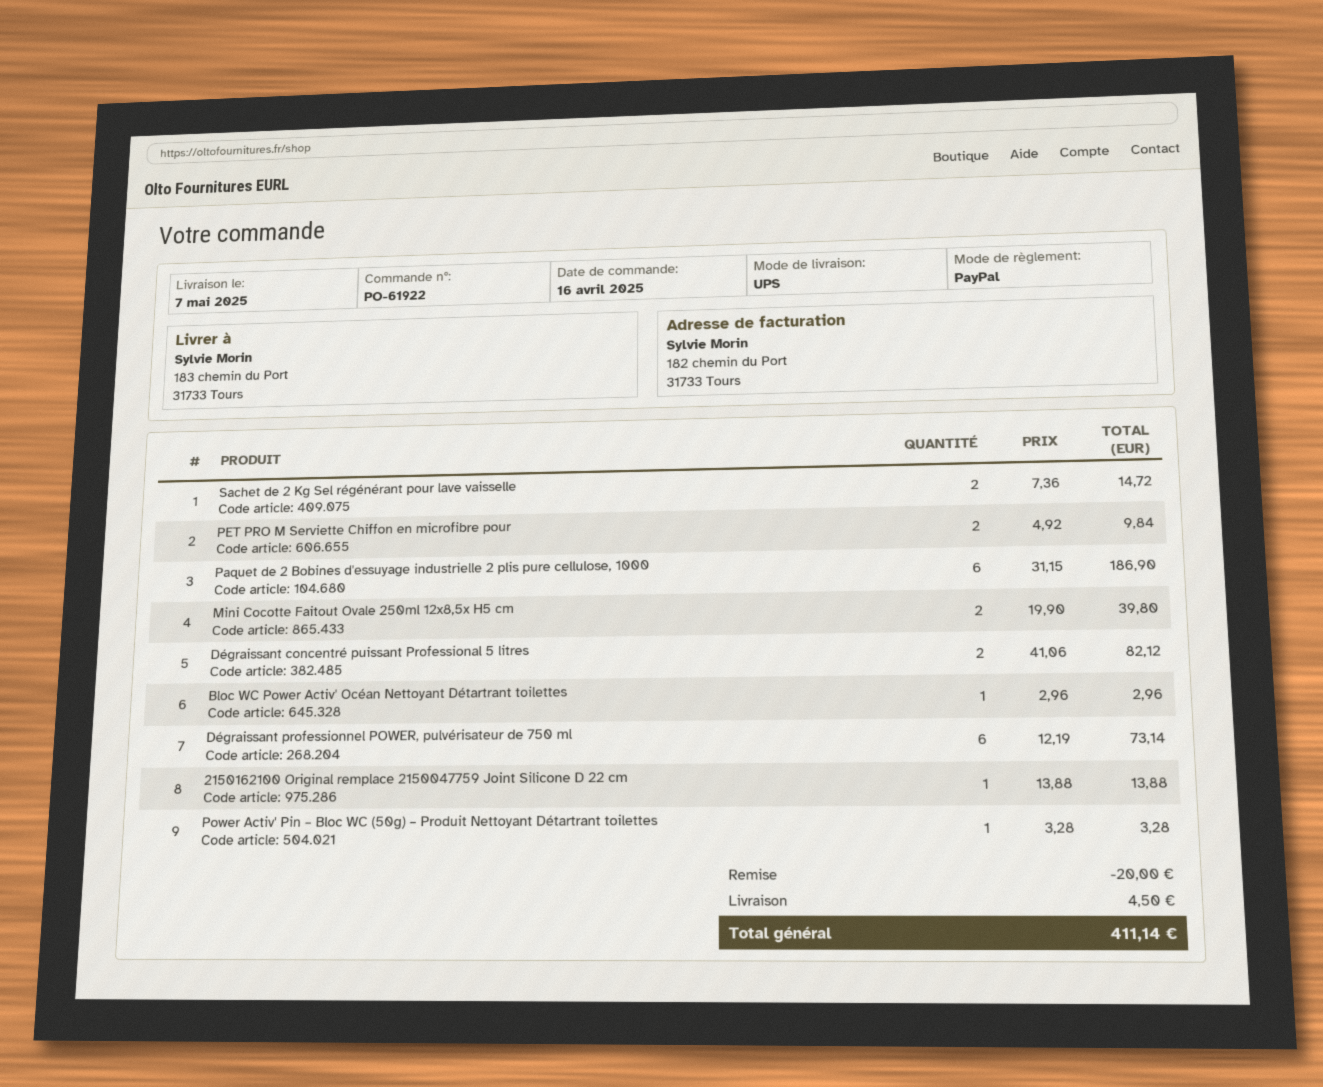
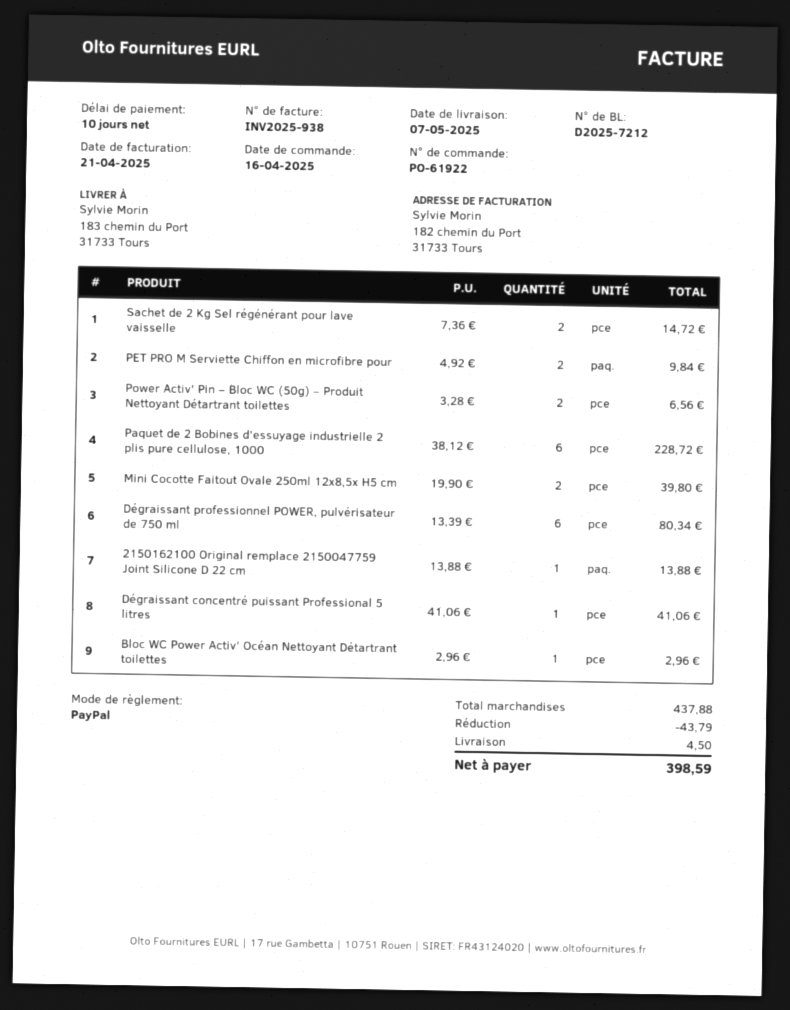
Paquet de 2 Bobines d'essuyage industrielle 2 plis pure cellulose, 1000: 6 x 31.15 = 186.90 -> 6 x 38.12 = 228.72
Dégraissant concentré puissant Professional 5 litres: 2 x 41.06 = 82.12 -> 1 x 41.06 = 41.06
Dégraissant professionnel POWER, pulvérisateur de 750 ml: 6 x 12.19 = 73.14 -> 6 x 13.39 = 80.34
Power Activ' Pin – Bloc WC (50g) – Produit Nettoyant Détartrant toilettes: 1 x 3.28 = 3.28 -> 2 x 3.28 = 6.56
discount: 20.00 -> 43.79
total: 411.14 -> 398.59

